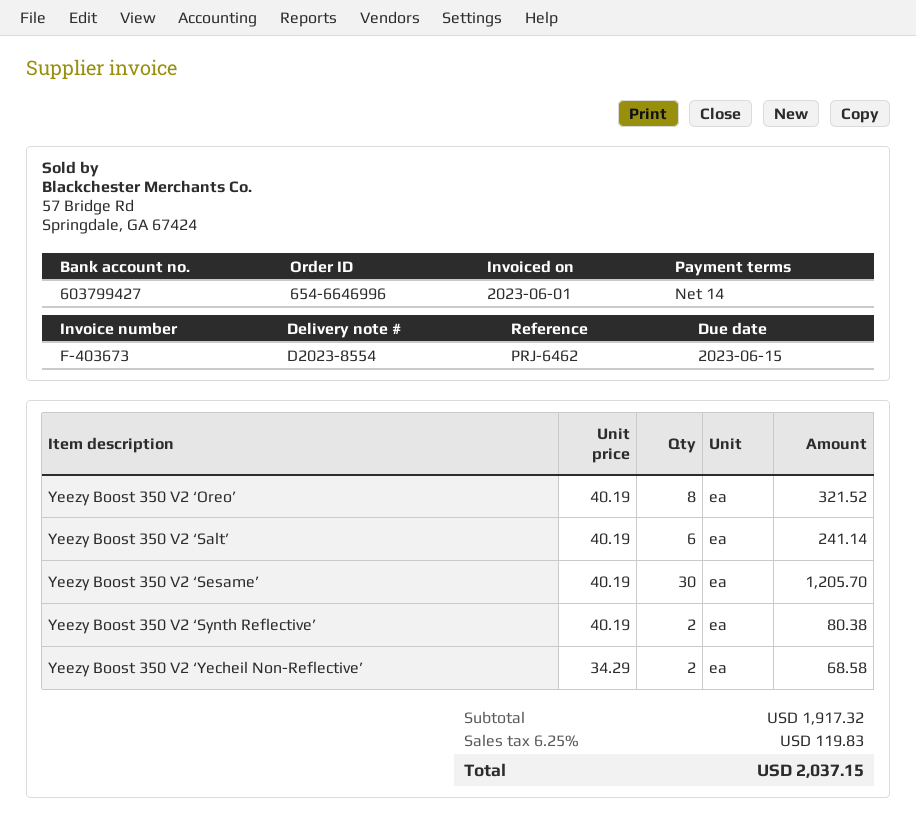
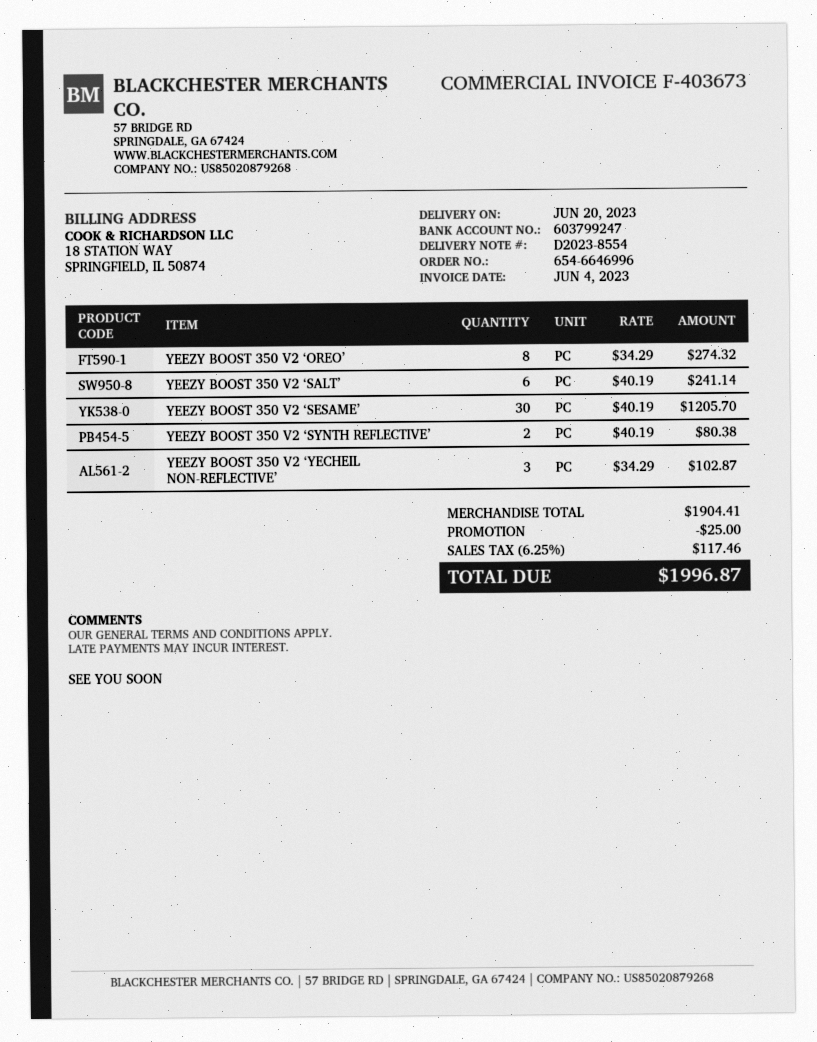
invoice date: 2023-06-01 -> 2023-06-04
bank account: 603799427 -> 603799247
Yeezy Boost 350 V2 ‘Oreo’: 8 x 40.19 = 321.52 -> 8 x 34.29 = 274.32
Yeezy Boost 350 V2 ‘Yecheil Non-Reflective’: 2 x 34.29 = 68.58 -> 3 x 34.29 = 102.87
subtotal: 1917.32 -> 1904.41
discount: none -> 25.00
tax: 6.25% = 119.83 -> 6.25% = 117.46
total: 2037.15 -> 1996.87

